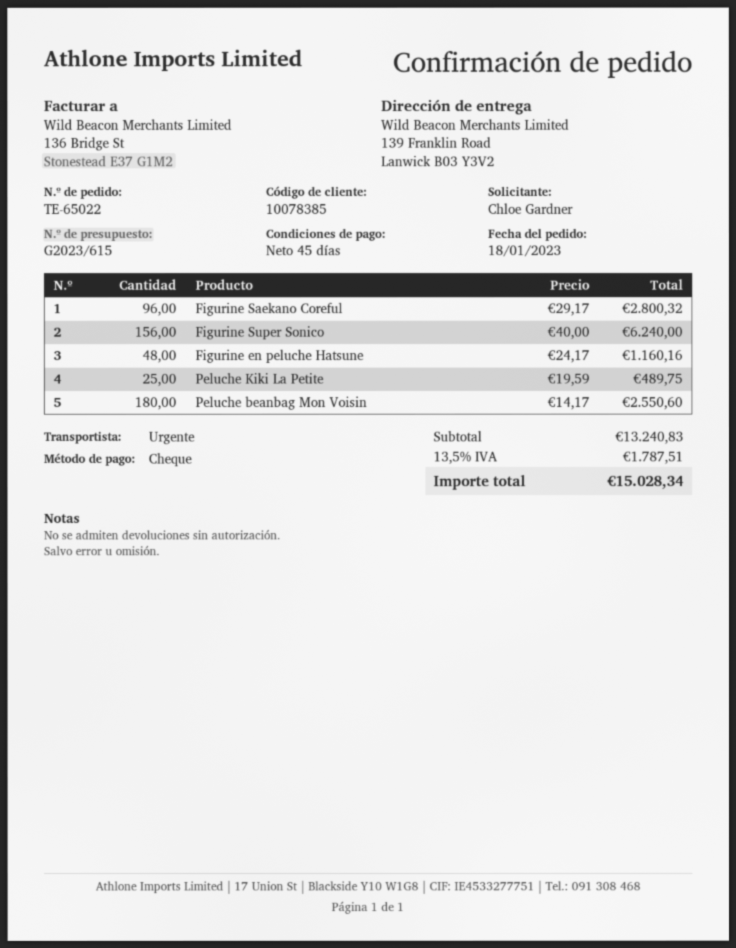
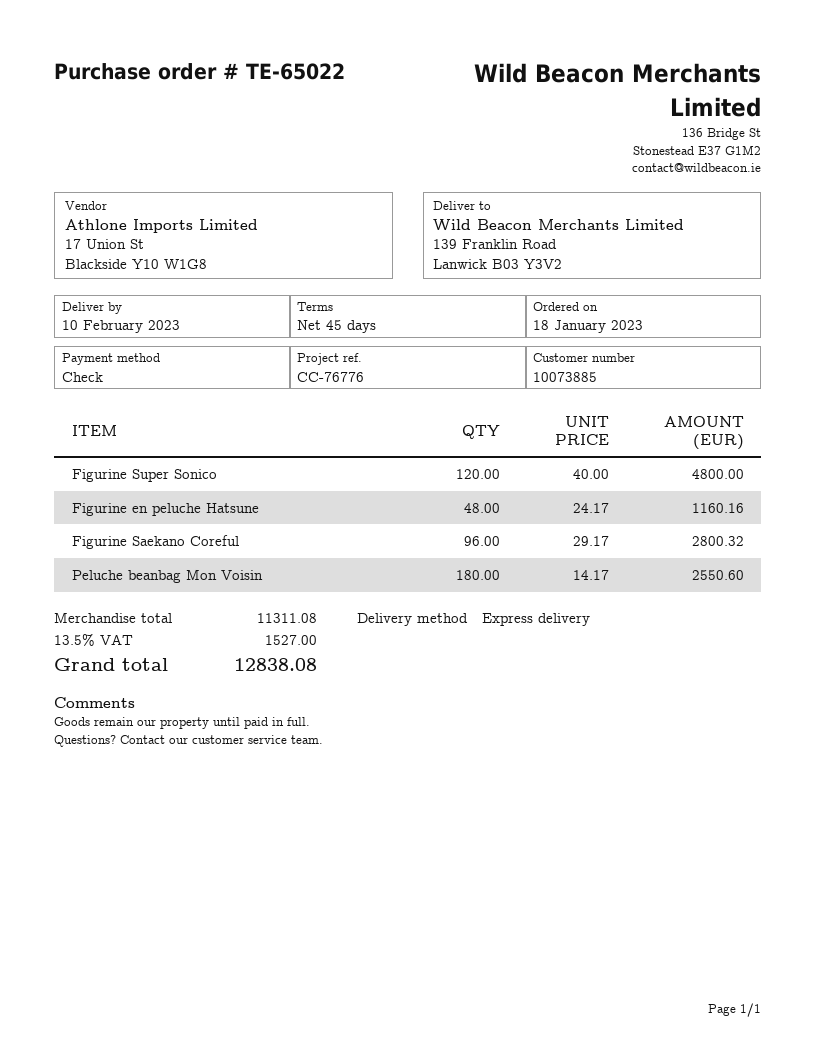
customer number: 10078385 -> 10073885
Figurine Super Sonico: 156 x 40.00 = 6240.00 -> 120 x 40.00 = 4800.00
Peluche Kiki La Petite: 25 x 19.59 = 489.75 -> none
subtotal: 13240.83 -> 11311.08
tax: 13.5% = 1787.51 -> 13.5% = 1527.00
total: 15028.34 -> 12838.08

